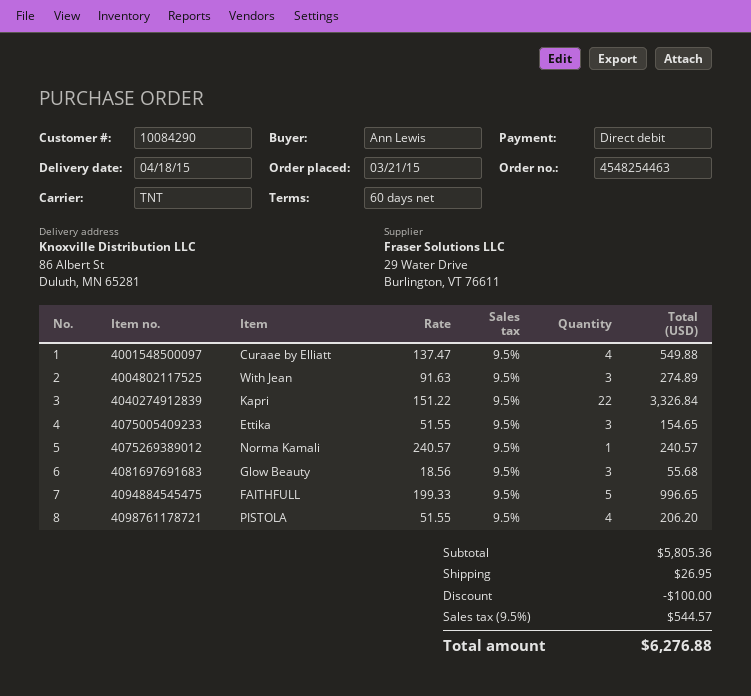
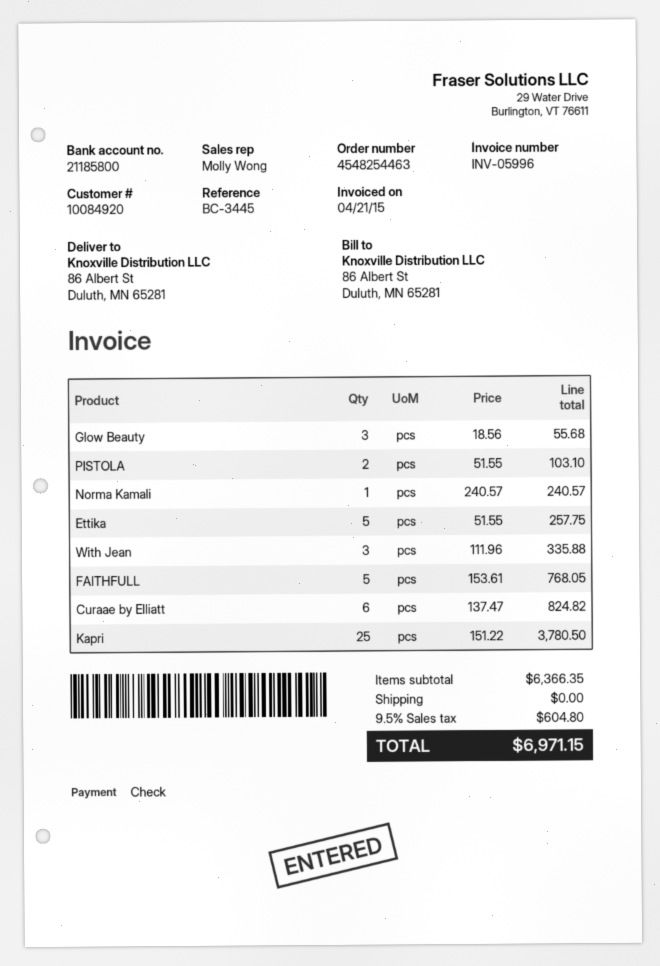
customer number: 10084290 -> 10084920
payment method: direct debit -> cheque
Curaae by Elliatt: 4 x 137.47 = 549.88 -> 6 x 137.47 = 824.82
With Jean: 3 x 91.63 = 274.89 -> 3 x 111.96 = 335.88
Kapri: 22 x 151.22 = 3326.84 -> 25 x 151.22 = 3780.50
Ettika: 3 x 51.55 = 154.65 -> 5 x 51.55 = 257.75
FAITHFULL: 5 x 199.33 = 996.65 -> 5 x 153.61 = 768.05
PISTOLA: 4 x 51.55 = 206.20 -> 2 x 51.55 = 103.10
subtotal: 5805.36 -> 6366.35
discount: 100.00 -> none
shipping: 26.95 -> 0.00
tax: 9.5% = 544.57 -> 9.5% = 604.80
total: 6276.88 -> 6971.15

